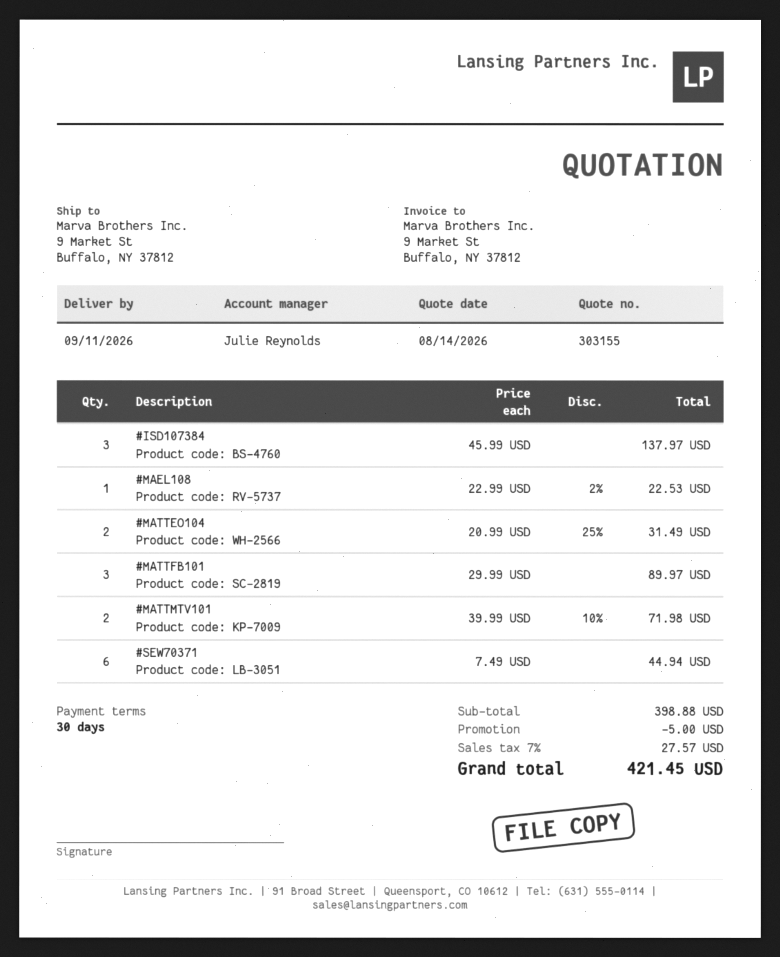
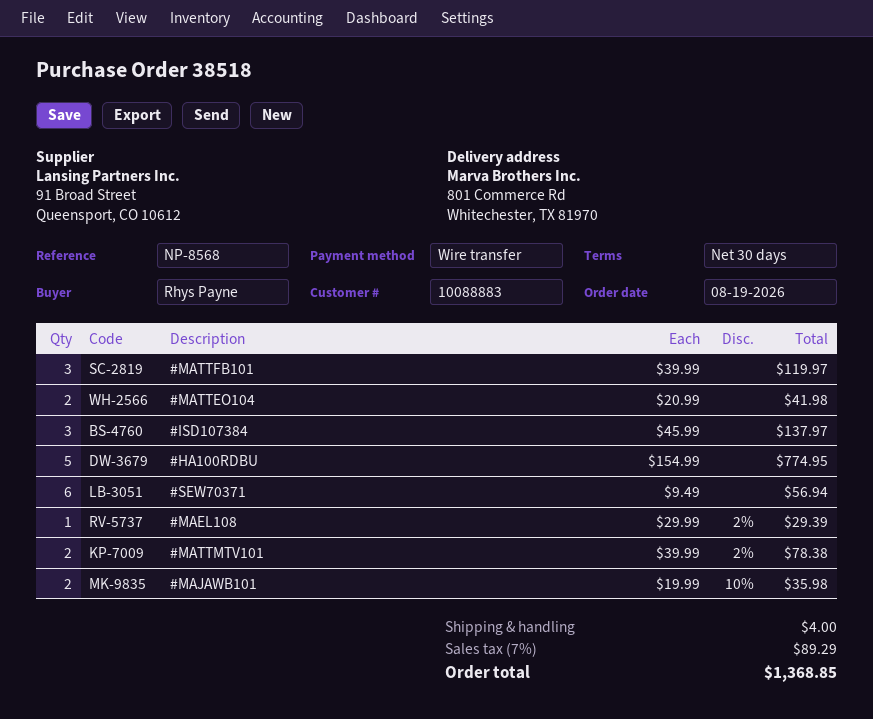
ship to: 9 Market St, Buffalo, NY 37812 -> 801 Commerce Rd, Whitechester, TX 81970
#MAEL108: 1 x 22.99 - 2% = 22.53 -> 1 x 29.99 - 2% = 29.39
#MATTEO104: 2 x 20.99 - 25% = 31.49 -> 2 x 20.99 = 41.98
#MATTFB101: 3 x 29.99 = 89.97 -> 3 x 39.99 = 119.97
#MATTMTV101: 2 x 39.99 - 10% = 71.98 -> 2 x 39.99 - 2% = 78.38
#SEW70371: 6 x 7.49 = 44.94 -> 6 x 9.49 = 56.94
#HA100RDBU: none -> 5 x 154.99 = 774.95
#MAJAWB101: none -> 2 x 19.99 - 10% = 35.98
discount: 5.00 -> none
shipping: none -> 4.00
tax: 7% = 27.57 -> 7% = 89.29
total: 421.45 -> 1368.85

